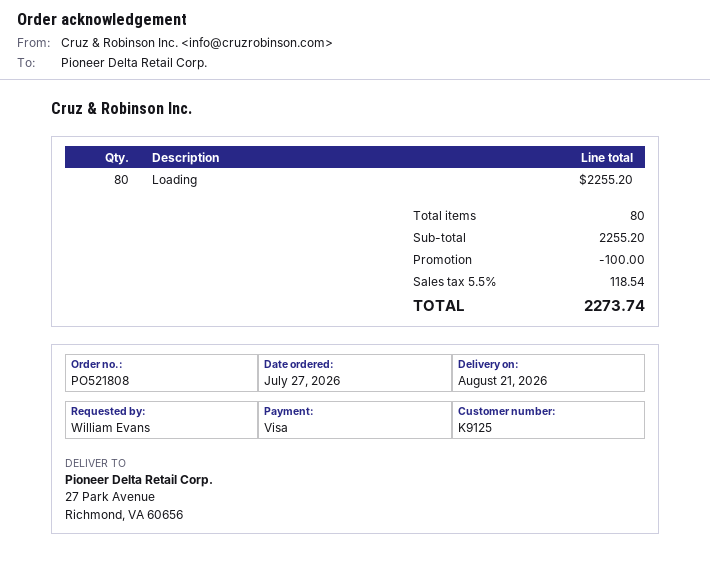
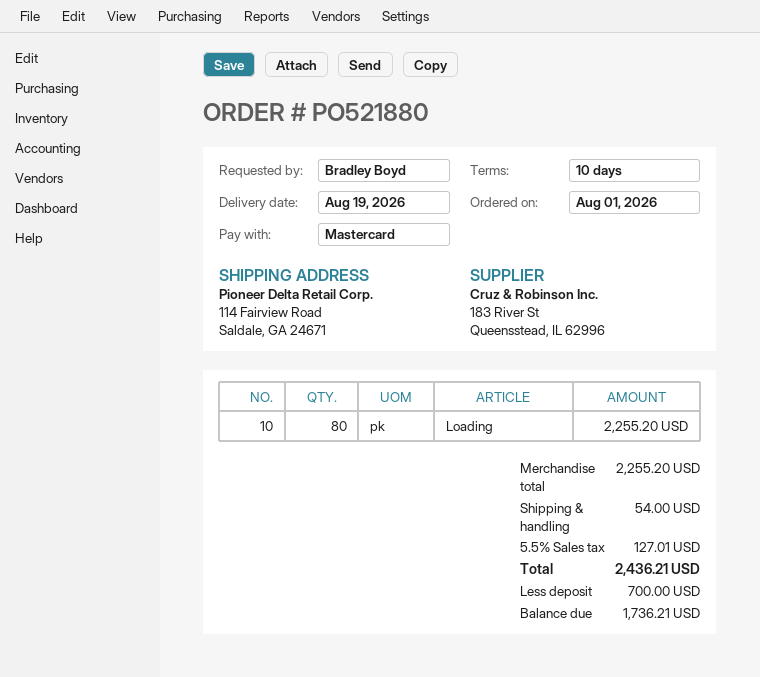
order number: PO521808 -> PO521880
order date: 2026-07-27 -> 2026-08-01
delivery date: 2026-08-21 -> 2026-08-19
ordered by: William Evans -> Bradley Boyd
payment method: Visa -> Mastercard
ship to: 27 Park Avenue, Richmond, VA 60656 -> 114 Fairview Road, Saldale, GA 24671
discount: 100.00 -> none
shipping: none -> 54.00
tax: 5.5% = 118.54 -> 5.5% = 127.01
total: 2273.74 -> 2436.21

